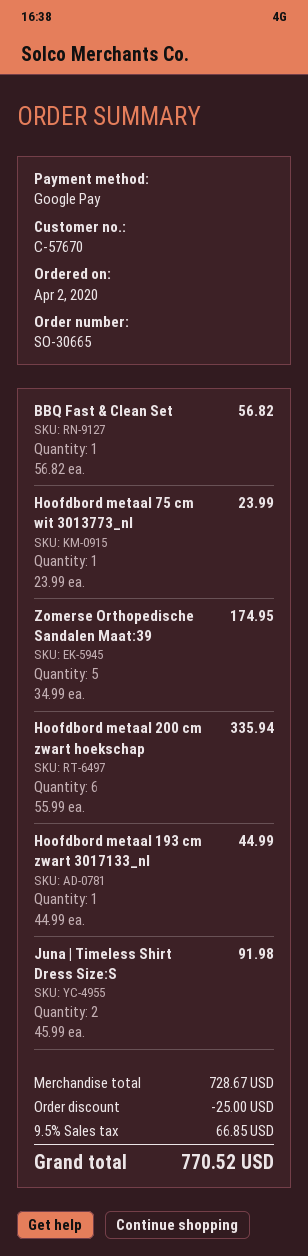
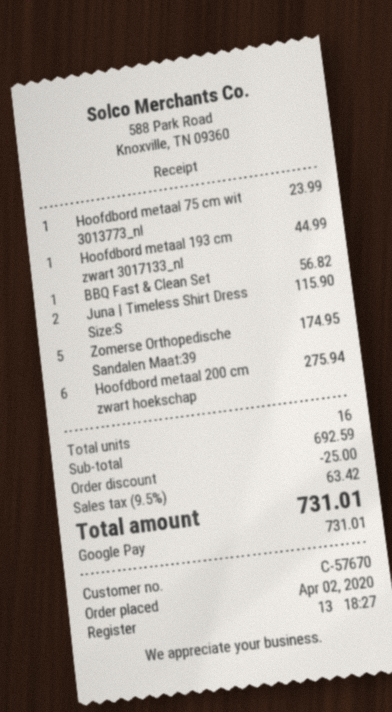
Hoofdbord metaal 200 cm zwart hoekschap: 6 for 335.94 -> 6 for 275.94
Juna | Timeless Shirt Dress Size:S: 2 for 91.98 -> 2 for 115.90
subtotal: 728.67 -> 692.59
tax: 9.5% = 66.85 -> 9.5% = 63.42
total: 770.52 -> 731.01

